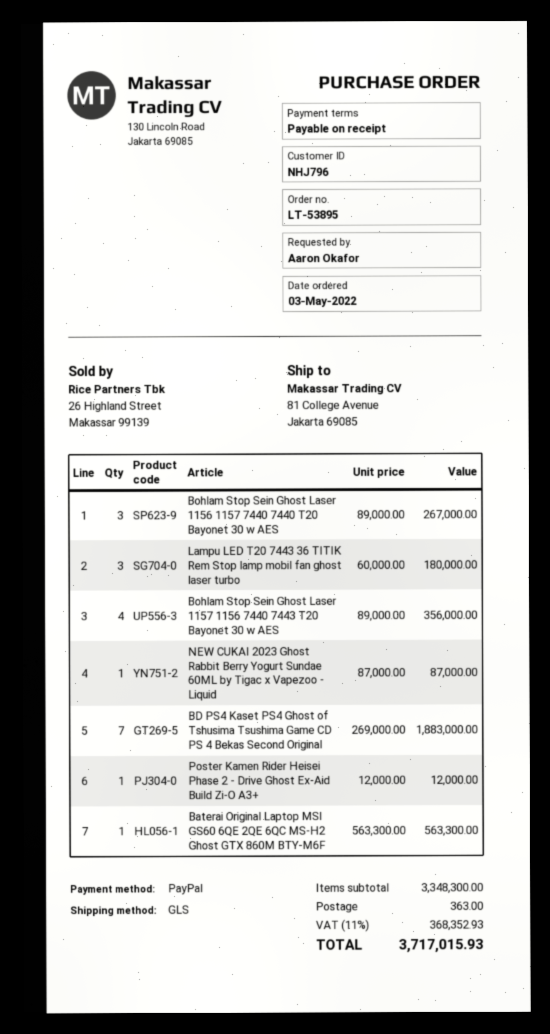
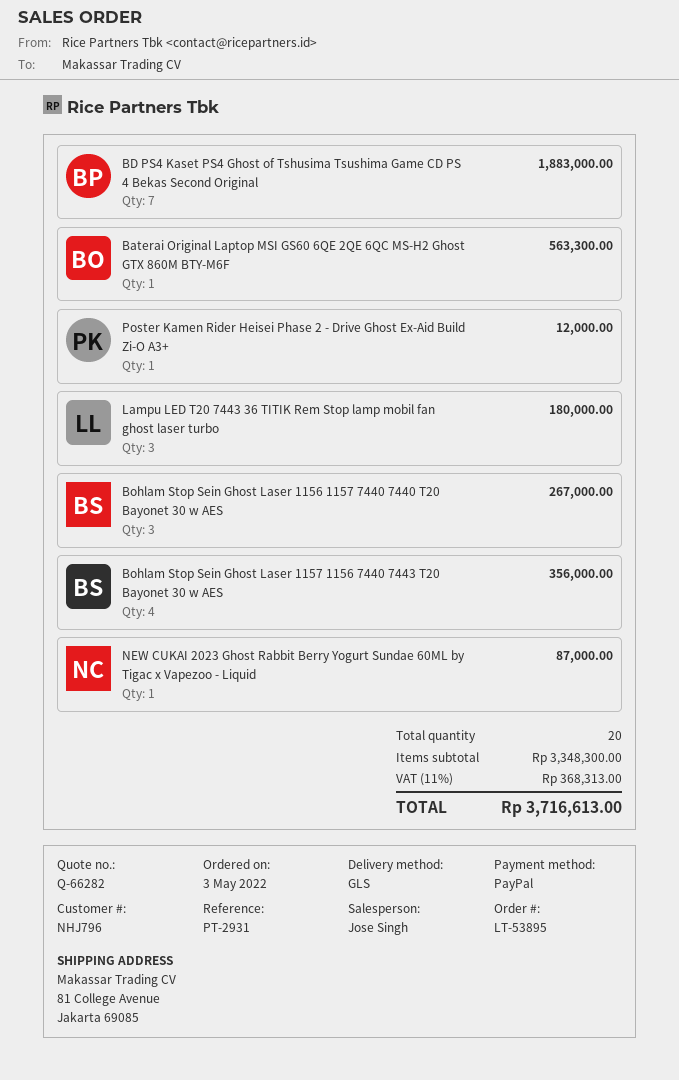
shipping: 363.00 -> none
tax: 11% = 368352.93 -> 11% = 368313.00
total: 3717015.93 -> 3716613.00

